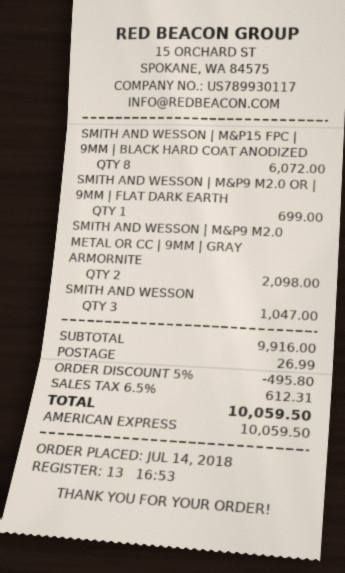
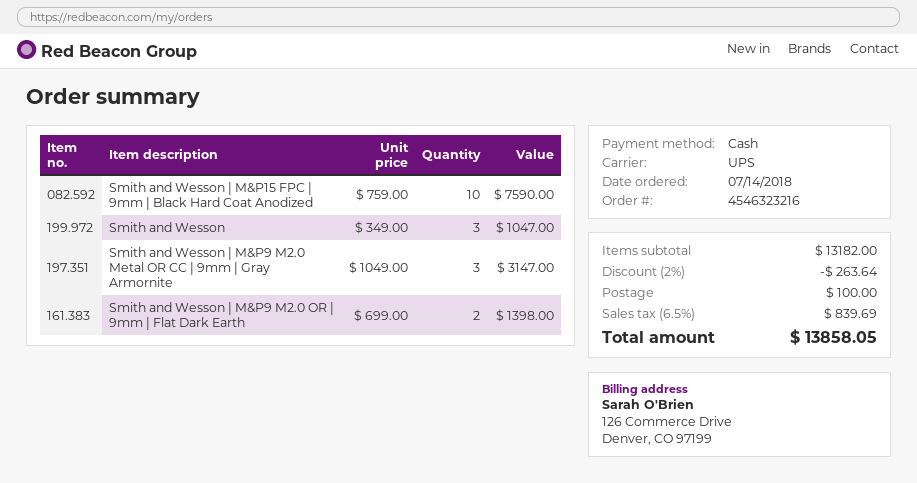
payment method: American Express -> cash
SMITH AND WESSON | M&P15 FPC | 9MM | BLACK HARD COAT ANODIZED: 8 for 6072.00 -> 10 for 7590.00
SMITH AND WESSON | M&P9 M2.0 OR | 9MM | FLAT DARK EARTH: 1 for 699.00 -> 2 for 1398.00
SMITH AND WESSON | M&P9 M2.0 METAL OR CC | 9MM | GRAY ARMORNITE: 2 for 2098.00 -> 3 for 3147.00
subtotal: 9916.00 -> 13182.00
discount: 5% = 495.80 -> 2% = 263.64
shipping: 26.99 -> 100.00
tax: 6.5% = 612.31 -> 6.5% = 839.69
total: 10059.50 -> 13858.05

